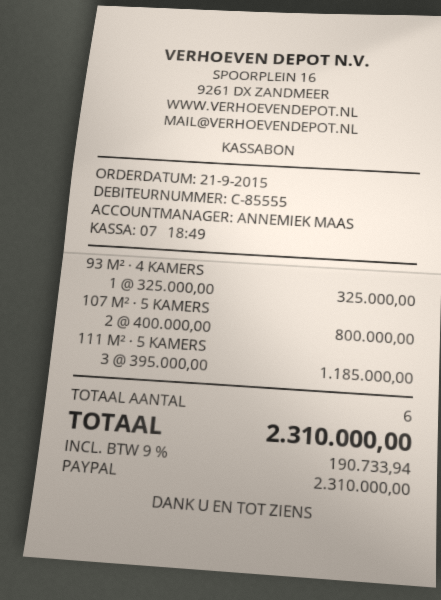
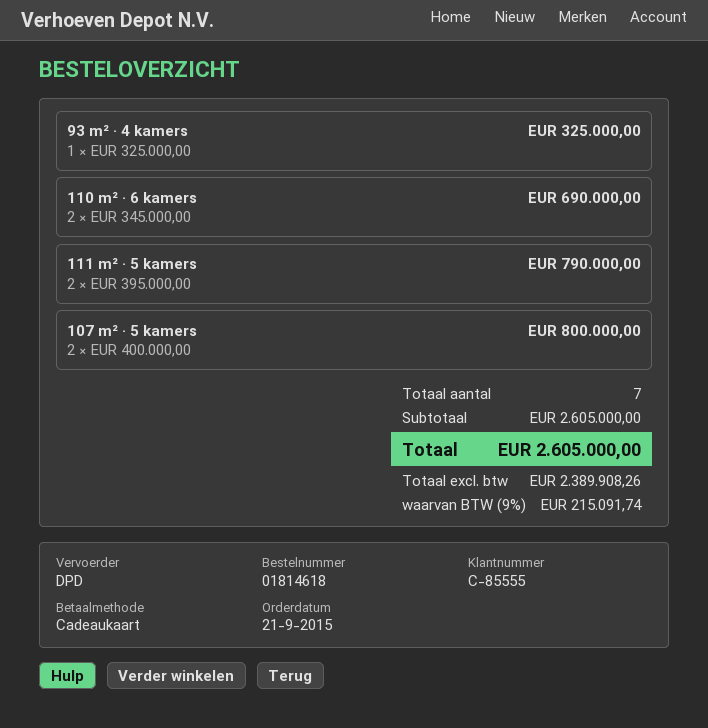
payment method: PayPal -> gift card
111 M² · 5 KAMERS: 3 x 395000.00 = 1185000.00 -> 2 x 395000.00 = 790000.00
110 m² · 6 kamers: none -> 2 x 345000.00 = 690000.00
total quantity: 6 -> 7
tax: 9% = 190733.94 -> 9% = 215091.74
total: 2310000.00 -> 2605000.00

